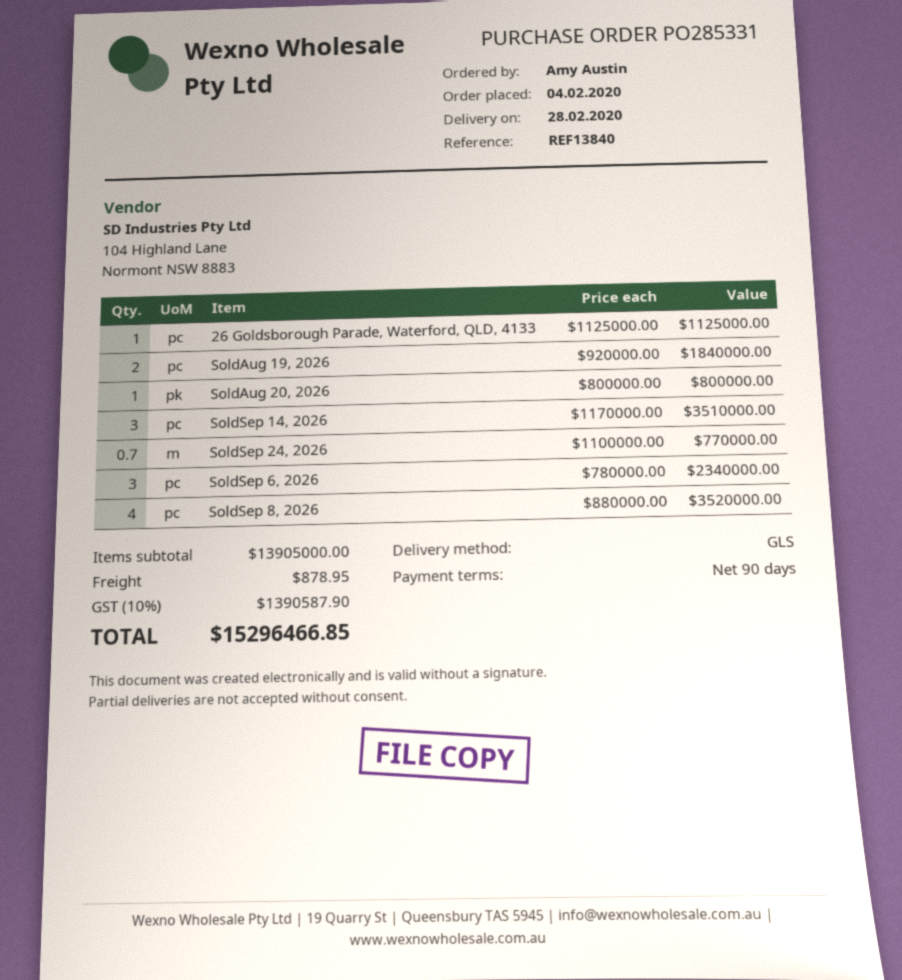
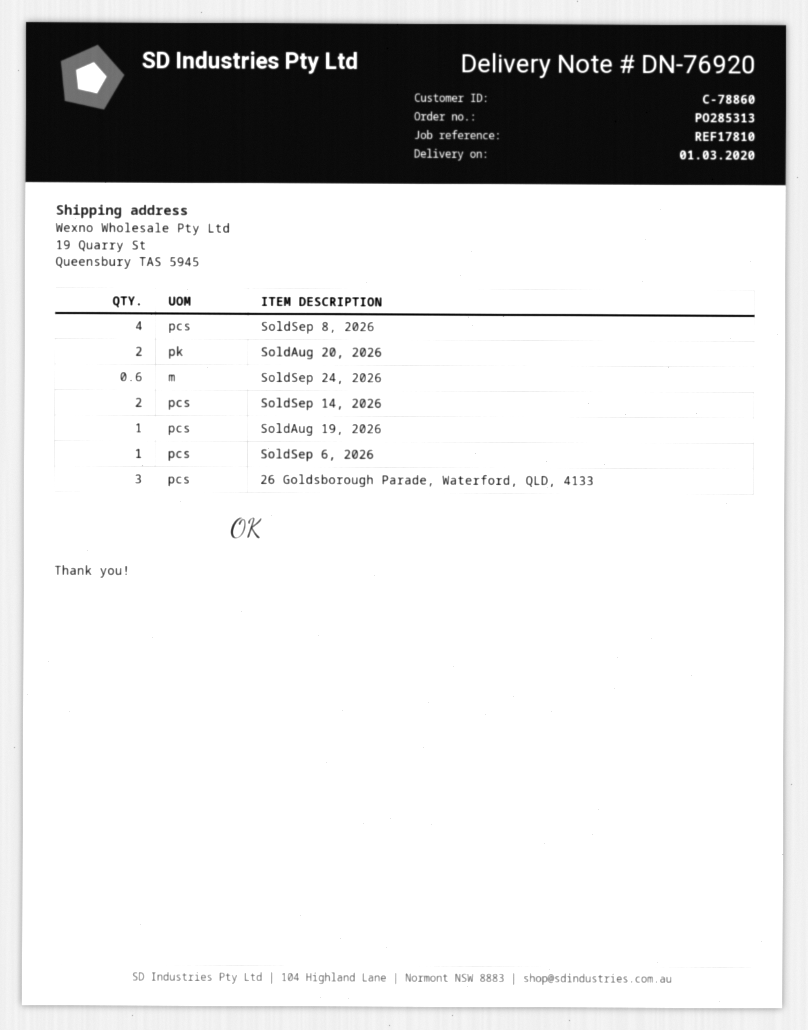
order number: PO285331 -> PO285313
delivery date: 2020-02-28 -> 2020-03-01
reference: REF13840 -> REF17810
26 Goldsborough Parade, Waterford, QLD, 4133: 1 -> 3
SoldAug 19, 2026: 2 -> 1
SoldAug 20, 2026: 1 -> 2
SoldSep 14, 2026: 3 -> 2
SoldSep 24, 2026: 0.7 -> 0.6
SoldSep 6, 2026: 3 -> 1

